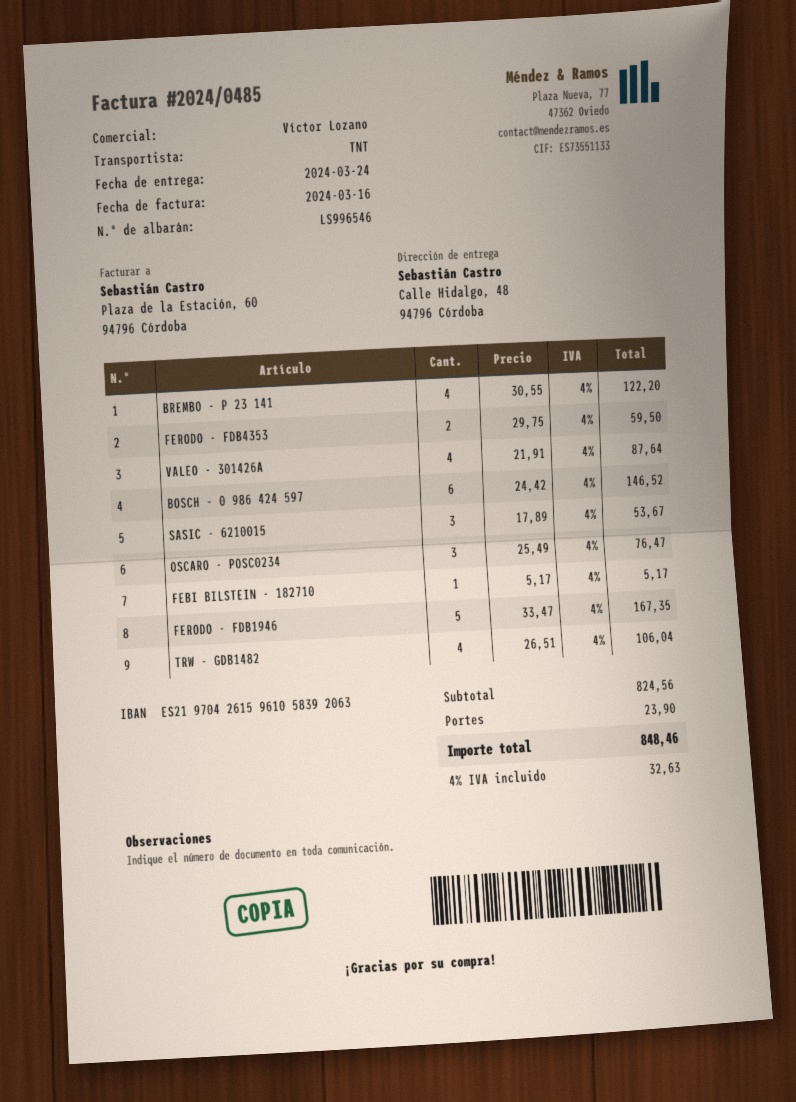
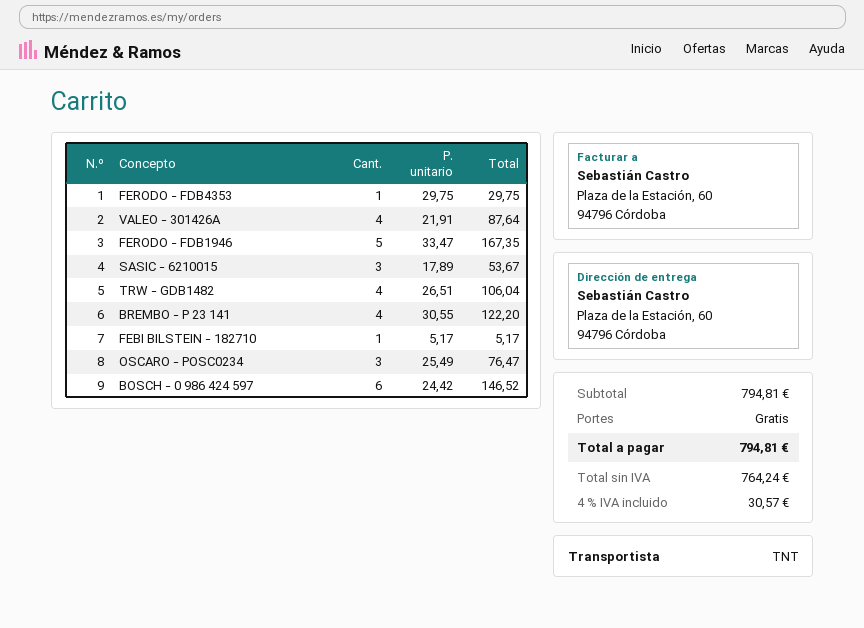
ship to: Calle Hidalgo, 48, 94796 Córdoba -> Plaza de la Estación, 60, 94796 Córdoba
FERODO - FDB4353: 2 x 29.75 = 59.50 -> 1 x 29.75 = 29.75
subtotal: 824.56 -> 794.81
shipping: 23.90 -> 0.00
tax: 4% = 32.63 -> 4% = 30.57
total: 848.46 -> 794.81

